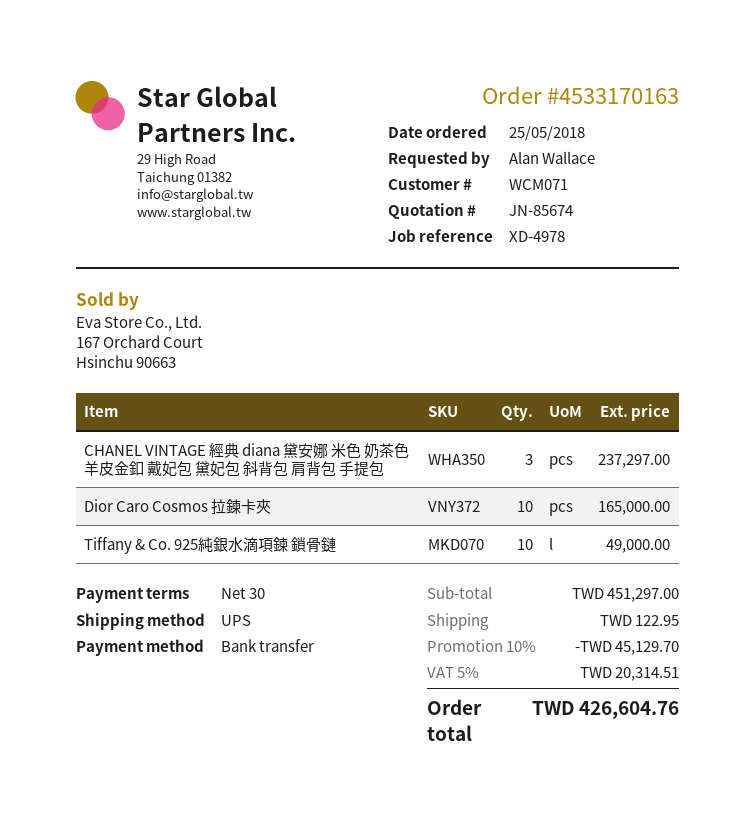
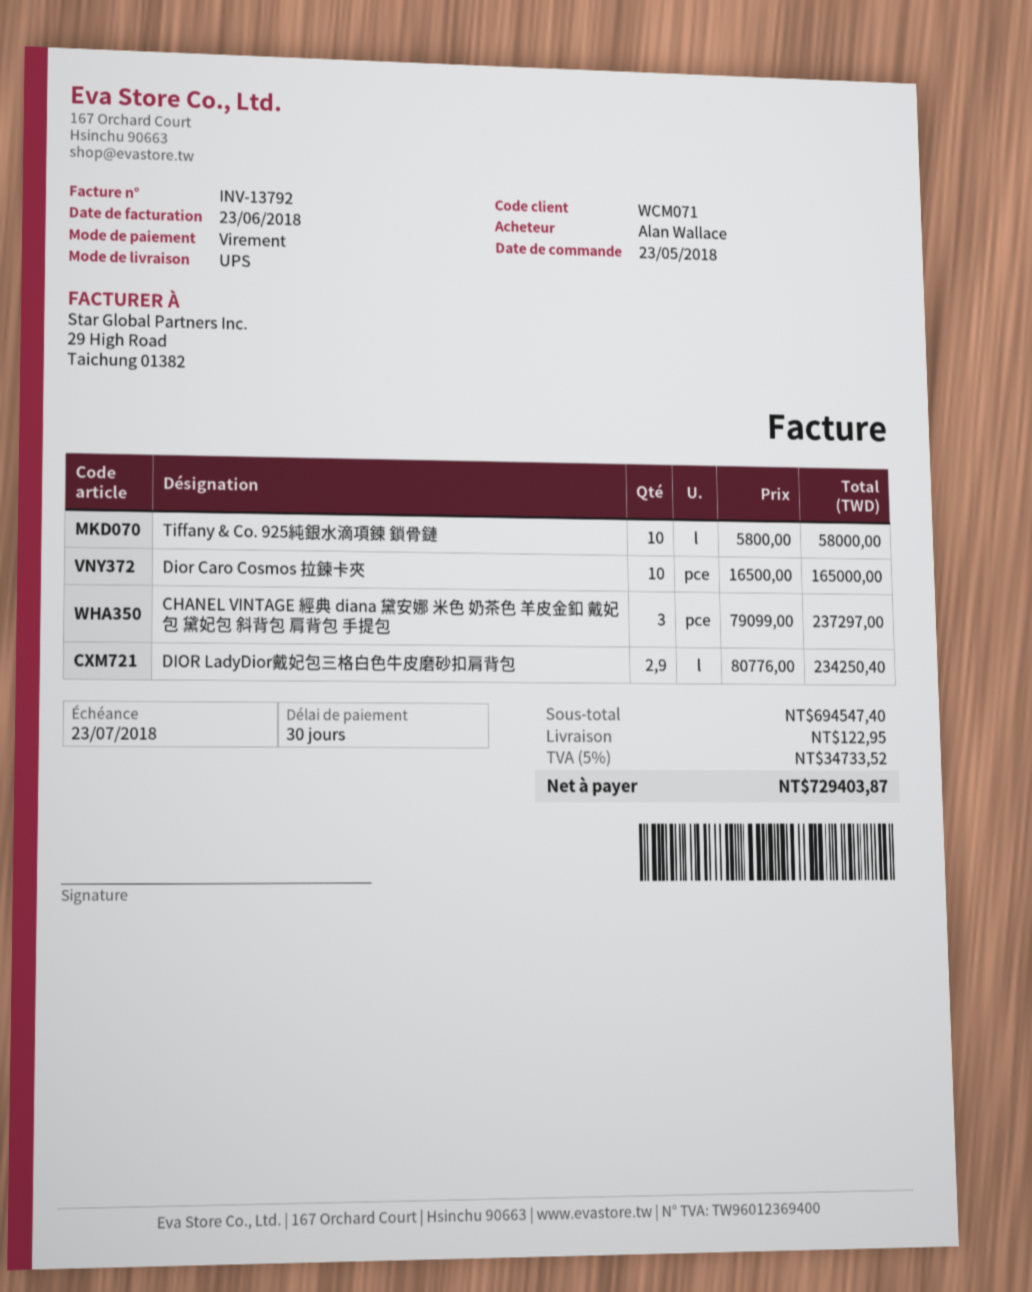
order date: 2018-05-25 -> 2018-05-23
Tiffany & Co. 925純銀水滴項鍊 鎖骨鏈: 10 for 49000.00 -> 10 for 58000.00
DIOR LadyDior戴妃包三格白色牛皮磨砂扣肩背包: none -> 2.9 for 234250.40
subtotal: 451297.00 -> 694547.40
discount: 10% = 45129.70 -> none
tax: 5% = 20314.51 -> 5% = 34733.52
total: 426604.76 -> 729403.87

